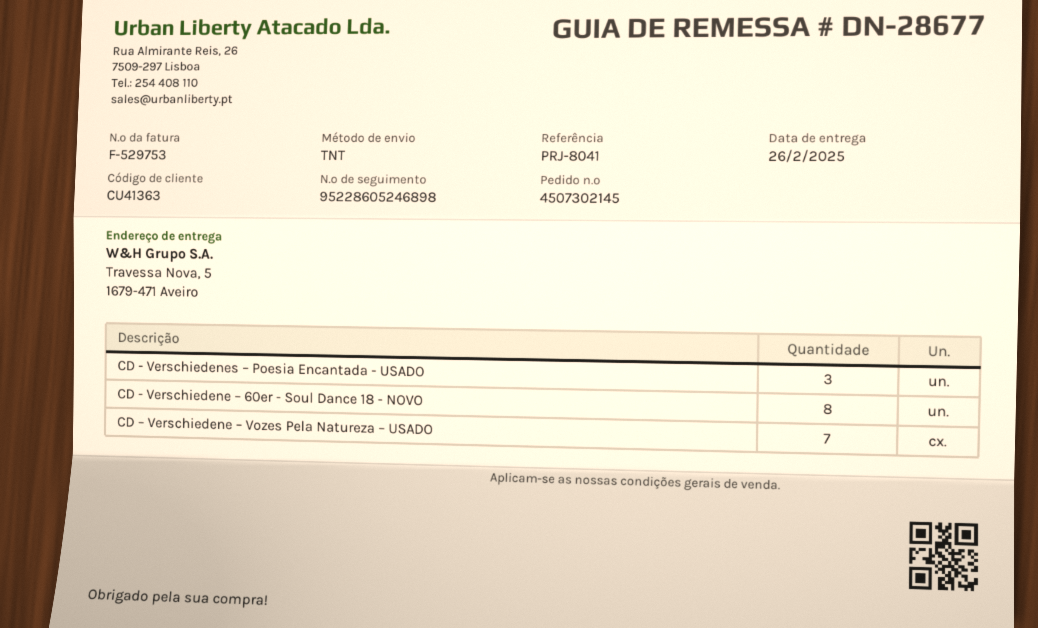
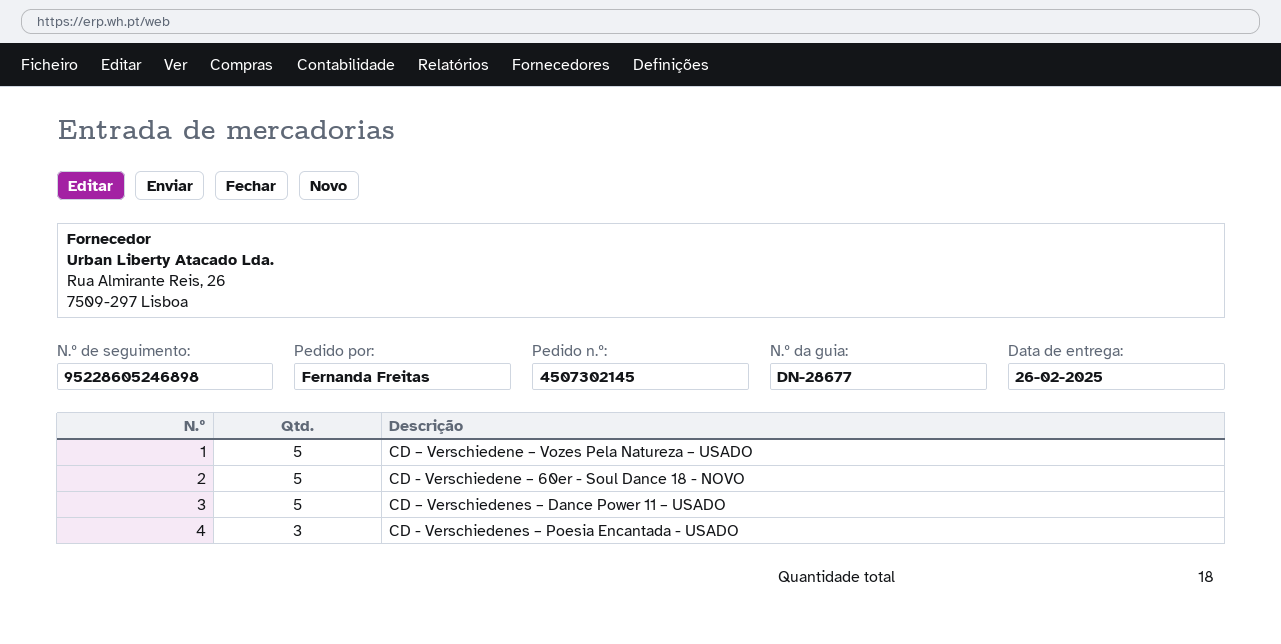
CD - Verschiedene – 60er - Soul Dance 18 - NOVO: 8 -> 5
CD – Verschiedene – Vozes Pela Natureza – USADO: 7 -> 5
CD – Verschiedenes – Dance Power 11 – USADO: none -> 5

